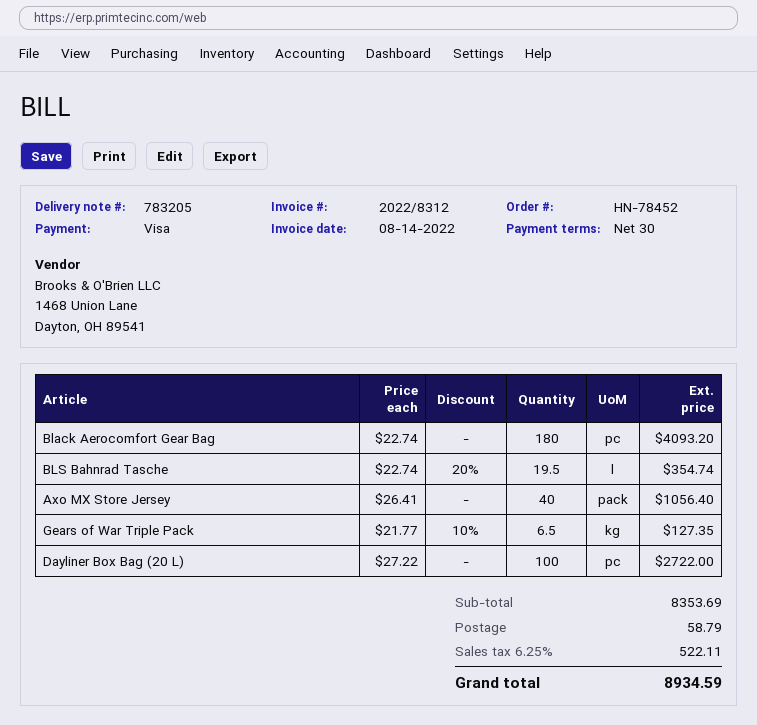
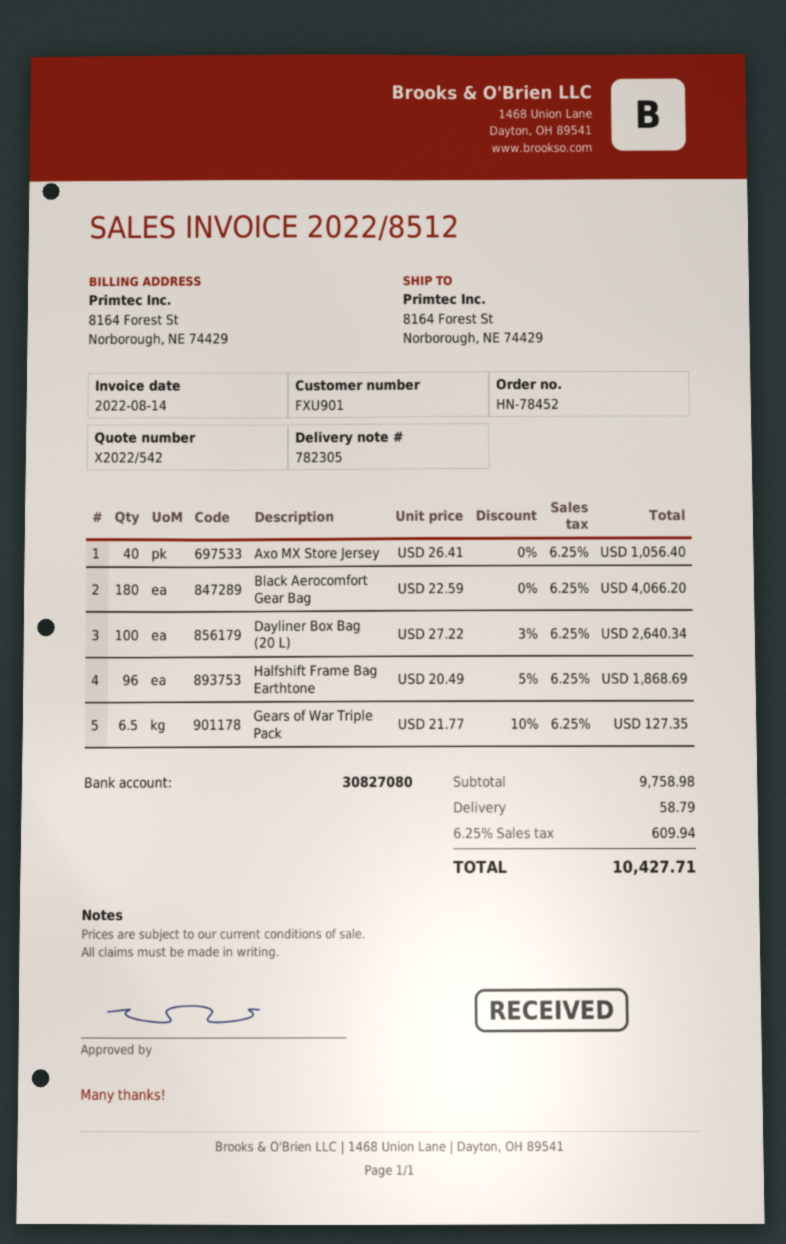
delivery note number: 783205 -> 782305
invoice number: 2022/8312 -> 2022/8512
Black Aerocomfort Gear Bag: 180 x 22.74 = 4093.20 -> 180 x 22.59 = 4066.20
BLS Bahnrad Tasche: 19.5 x 22.74 - 20% = 354.74 -> none
Dayliner Box Bag (20 L): 100 x 27.22 = 2722.00 -> 100 x 27.22 - 3% = 2640.34
Halfshift Frame Bag Earthtone: none -> 96 x 20.49 - 5% = 1868.69
subtotal: 8353.69 -> 9758.98
tax: 6.25% = 522.11 -> 6.25% = 609.94
total: 8934.59 -> 10427.71

